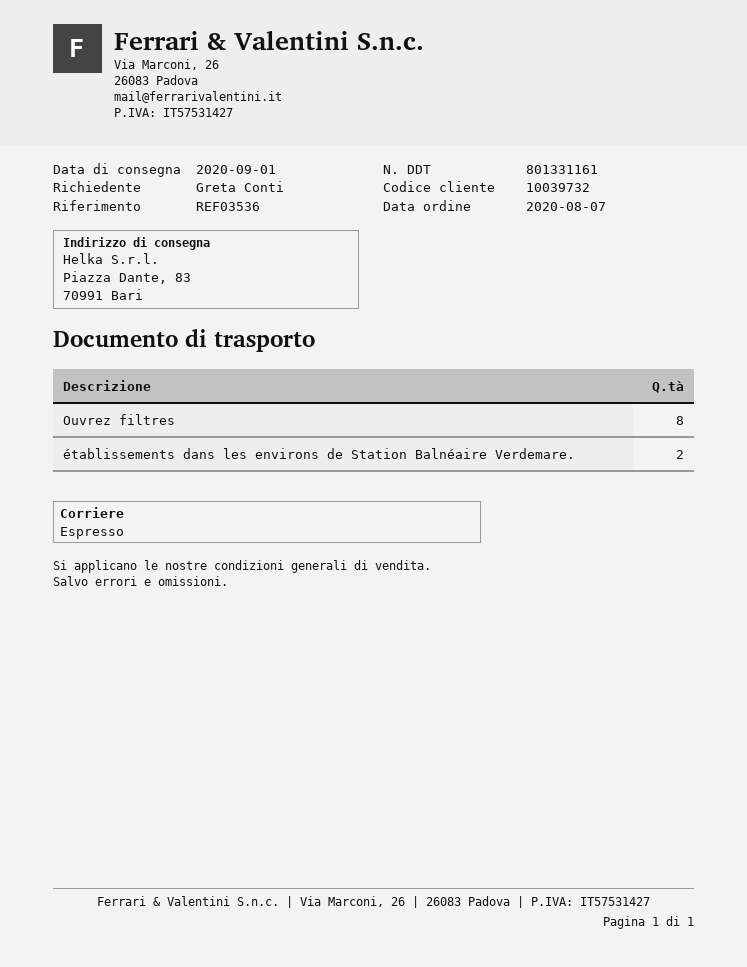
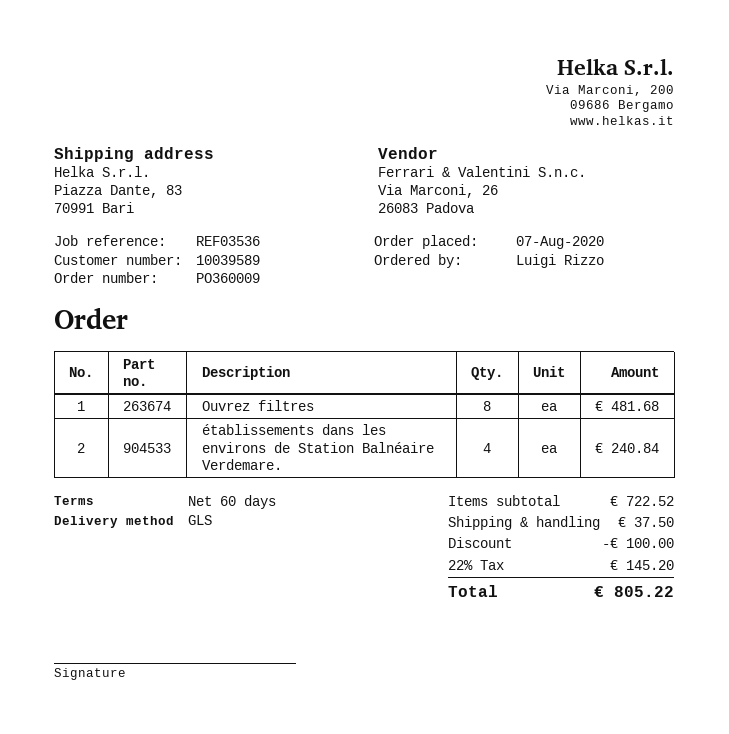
customer number: 10039732 -> 10039589
ordered by: Greta Conti -> Luigi Rizzo
shipping method: express -> GLS
établissements dans les environs de Station Balnéaire Verdemare.: 2 -> 4

